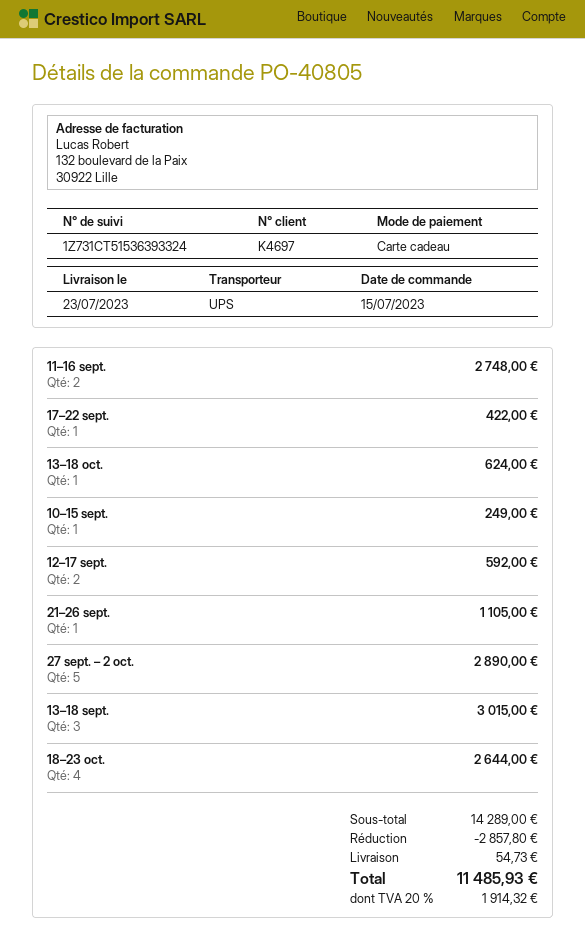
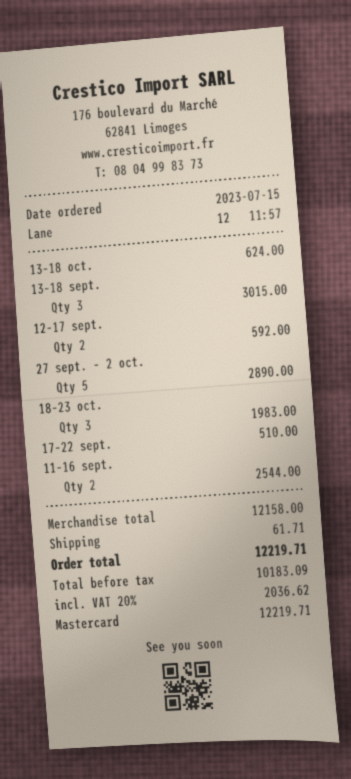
payment method: gift card -> Mastercard
11–16 sept.: 2 for 2748.00 -> 2 for 2544.00
17–22 sept.: 1 for 422.00 -> 1 for 510.00
10–15 sept.: 1 for 249.00 -> none
21–26 sept.: 1 for 1105.00 -> none
18–23 oct.: 4 for 2644.00 -> 3 for 1983.00
subtotal: 14289.00 -> 12158.00
discount: 2857.80 -> none
shipping: 54.73 -> 61.71
tax: 20% = 1914.32 -> 20% = 2036.62
total: 11485.93 -> 12219.71

